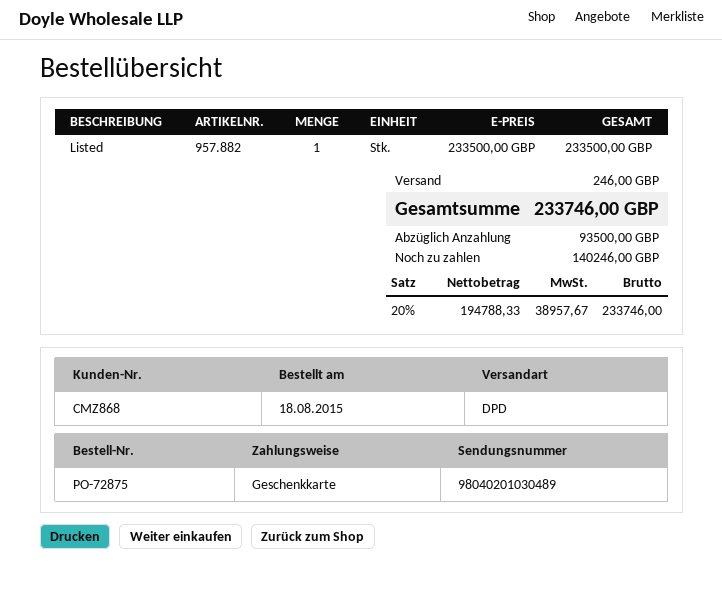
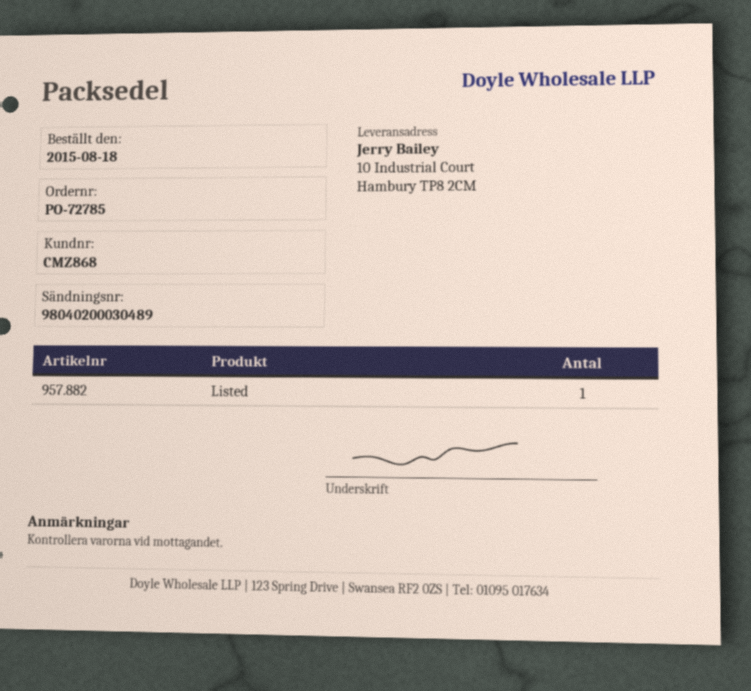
order number: PO-72875 -> PO-72785
tracking number: 98040201030489 -> 98040200030489

